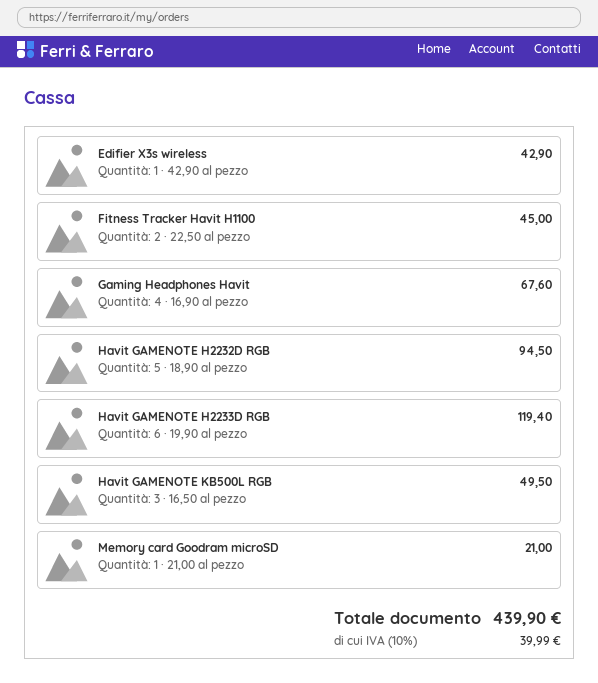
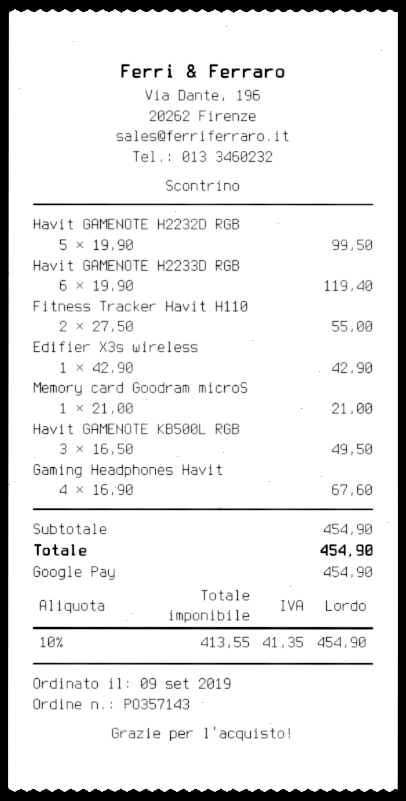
Fitness Tracker Havit H1100: 2 x 22.50 = 45.00 -> 2 x 27.50 = 55.00
Havit GAMENOTE H2232D RGB: 5 x 18.90 = 94.50 -> 5 x 19.90 = 99.50
tax: 10% = 39.99 -> 10% = 41.35
total: 439.90 -> 454.90

